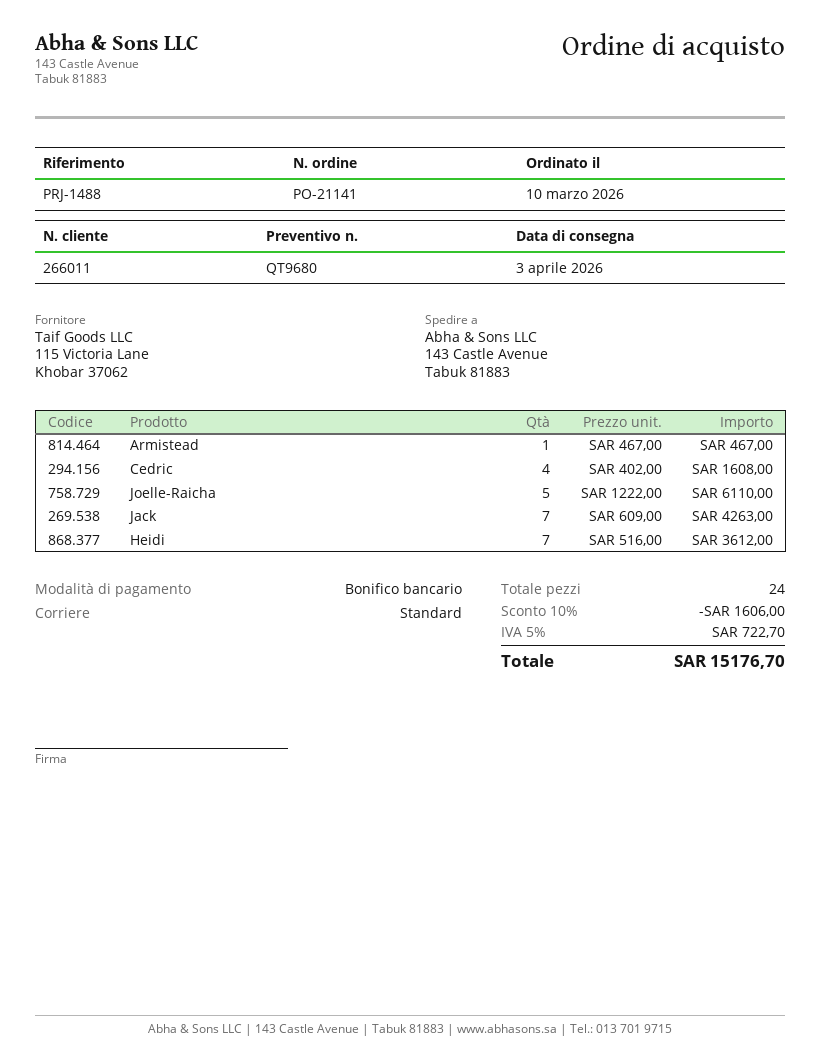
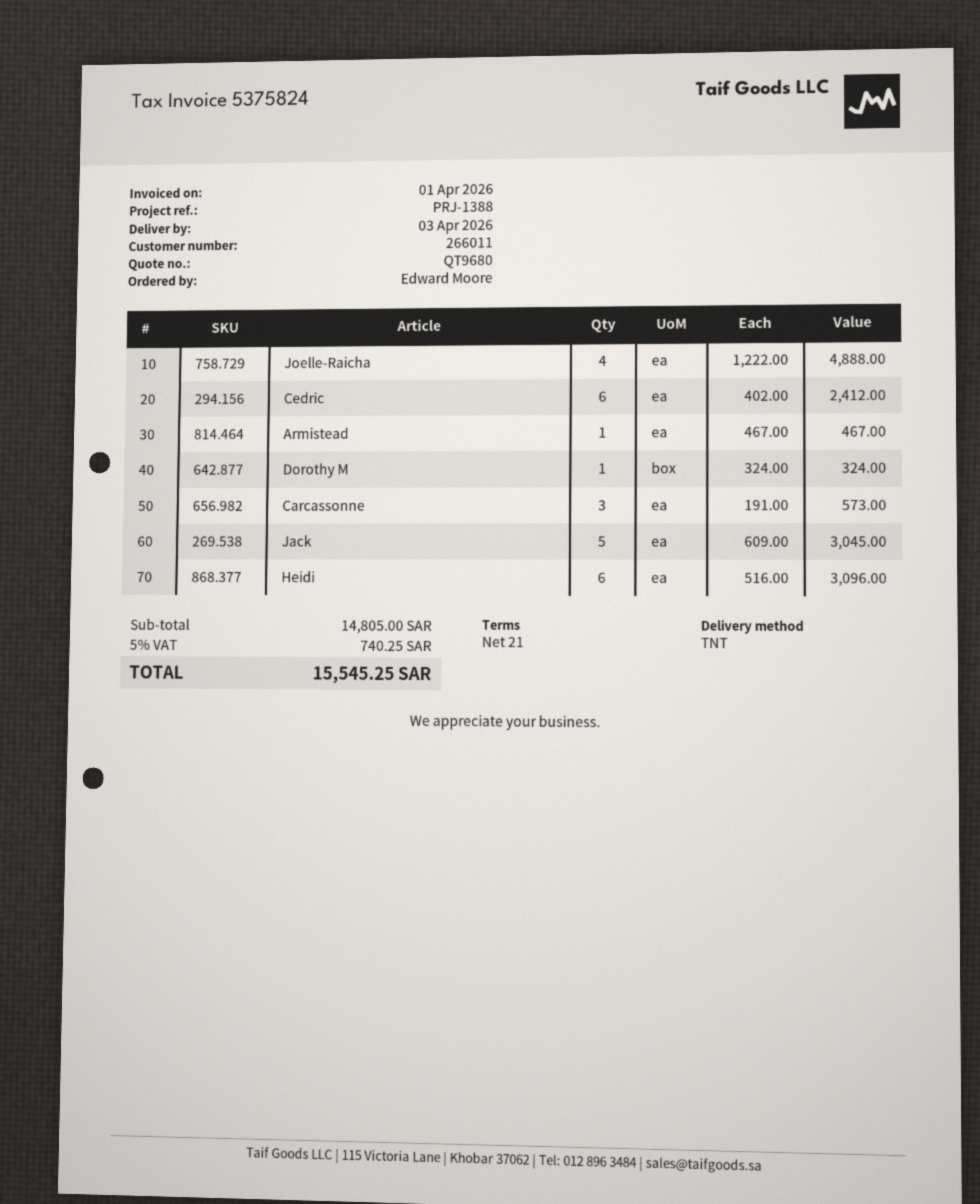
reference: PRJ-1488 -> PRJ-1388
shipping method: standard -> TNT
Cedric: 4 x 402.00 = 1608.00 -> 6 x 402.00 = 2412.00
Joelle-Raicha: 5 x 1222.00 = 6110.00 -> 4 x 1222.00 = 4888.00
Jack: 7 x 609.00 = 4263.00 -> 5 x 609.00 = 3045.00
Heidi: 7 x 516.00 = 3612.00 -> 6 x 516.00 = 3096.00
Dorothy M: none -> 1 x 324.00 = 324.00
Carcassonne: none -> 3 x 191.00 = 573.00
discount: 10% = 1606.00 -> none
tax: 5% = 722.70 -> 5% = 740.25
total: 15176.70 -> 15545.25

